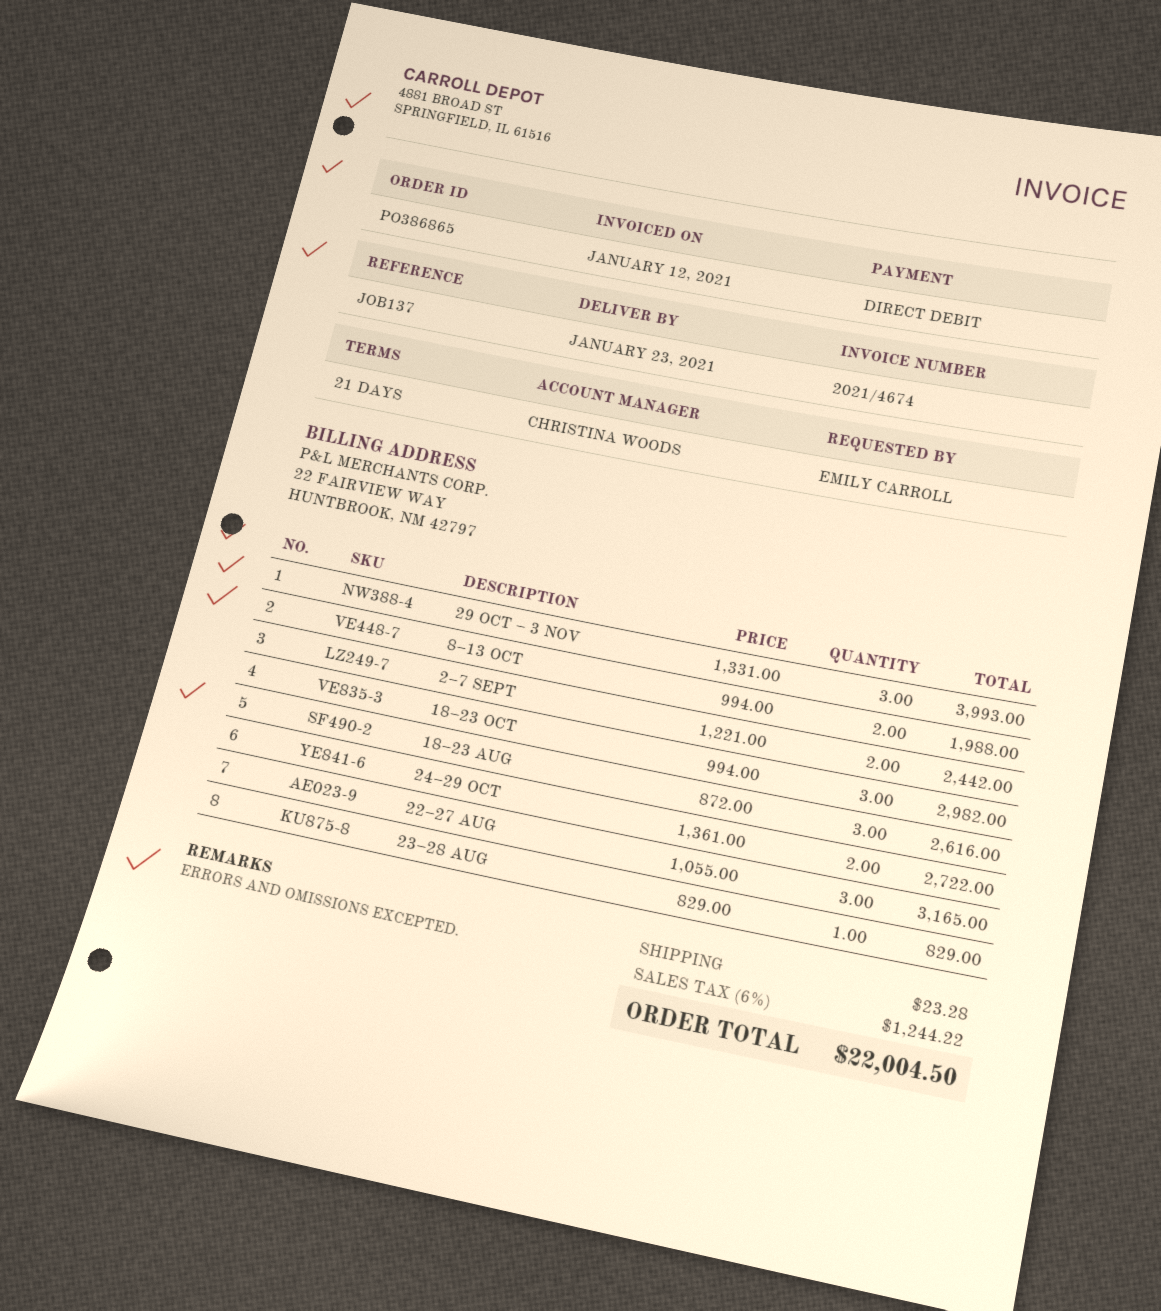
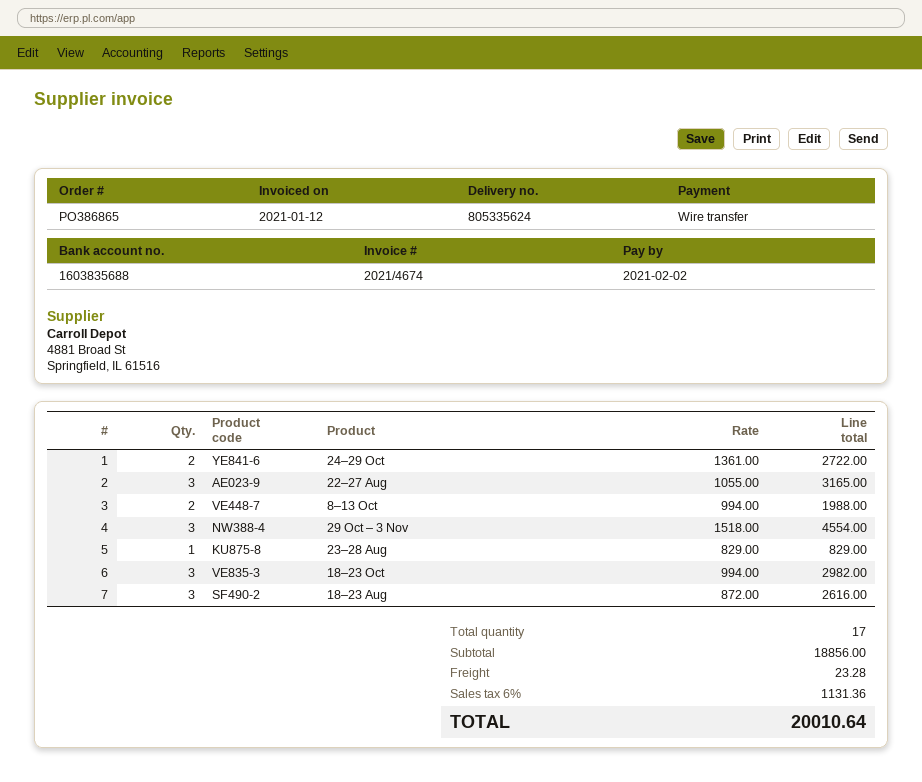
payment method: direct debit -> bank transfer
29 OCT – 3 NOV: 3 x 1331.00 = 3993.00 -> 3 x 1518.00 = 4554.00
2–7 SEPT: 2 x 1221.00 = 2442.00 -> none
tax: 6% = 1244.22 -> 6% = 1131.36
total: 22004.50 -> 20010.64

